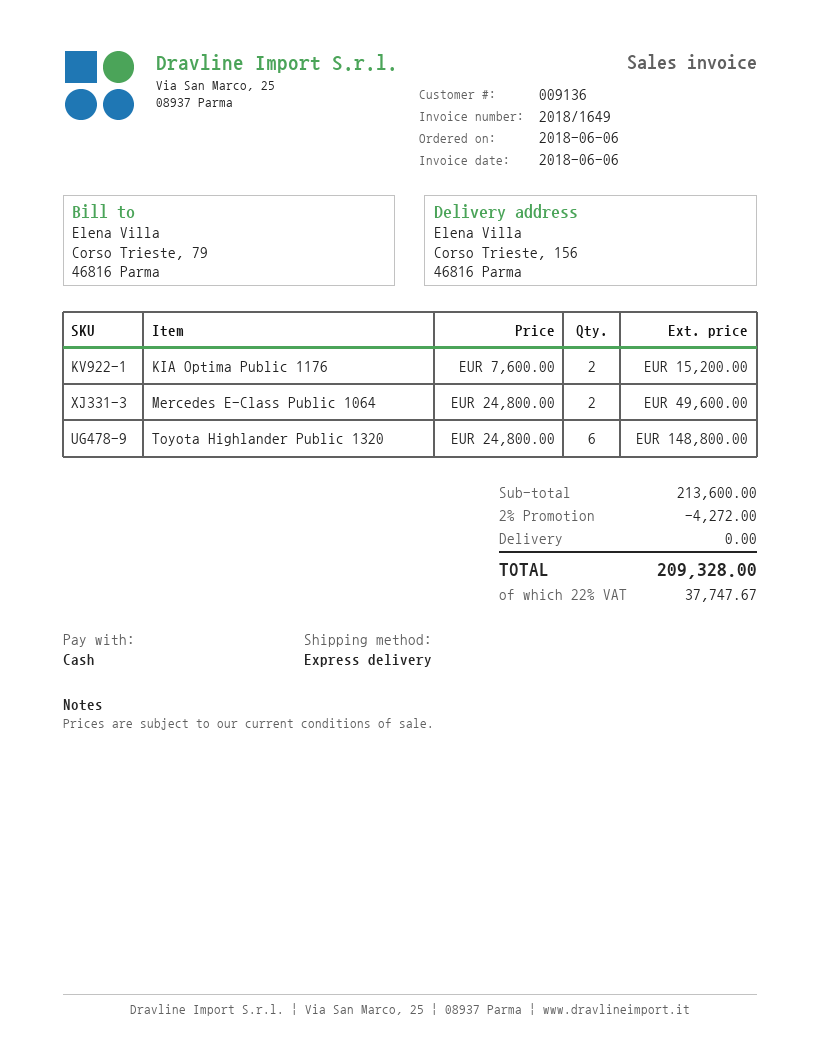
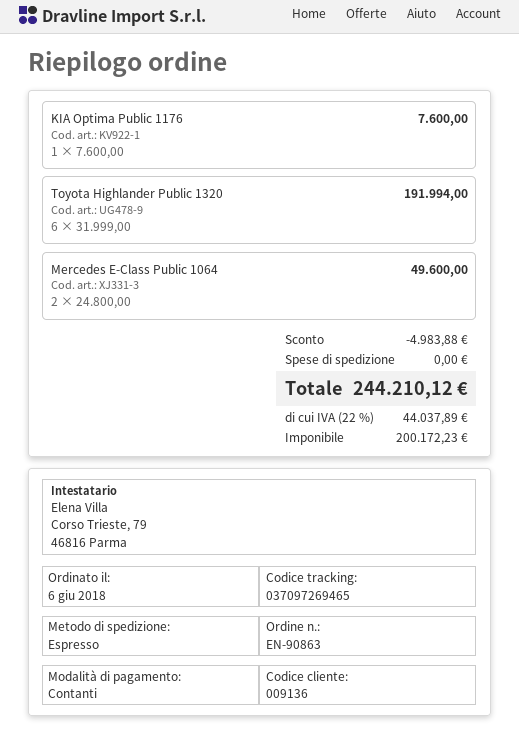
KIA Optima Public 1176: 2 x 7600.00 = 15200.00 -> 1 x 7600.00 = 7600.00
Toyota Highlander Public 1320: 6 x 24800.00 = 148800.00 -> 6 x 31999.00 = 191994.00
discount: 4272.00 -> 4983.88
tax: 22% = 37747.67 -> 22% = 44037.89
total: 209328.00 -> 244210.12

